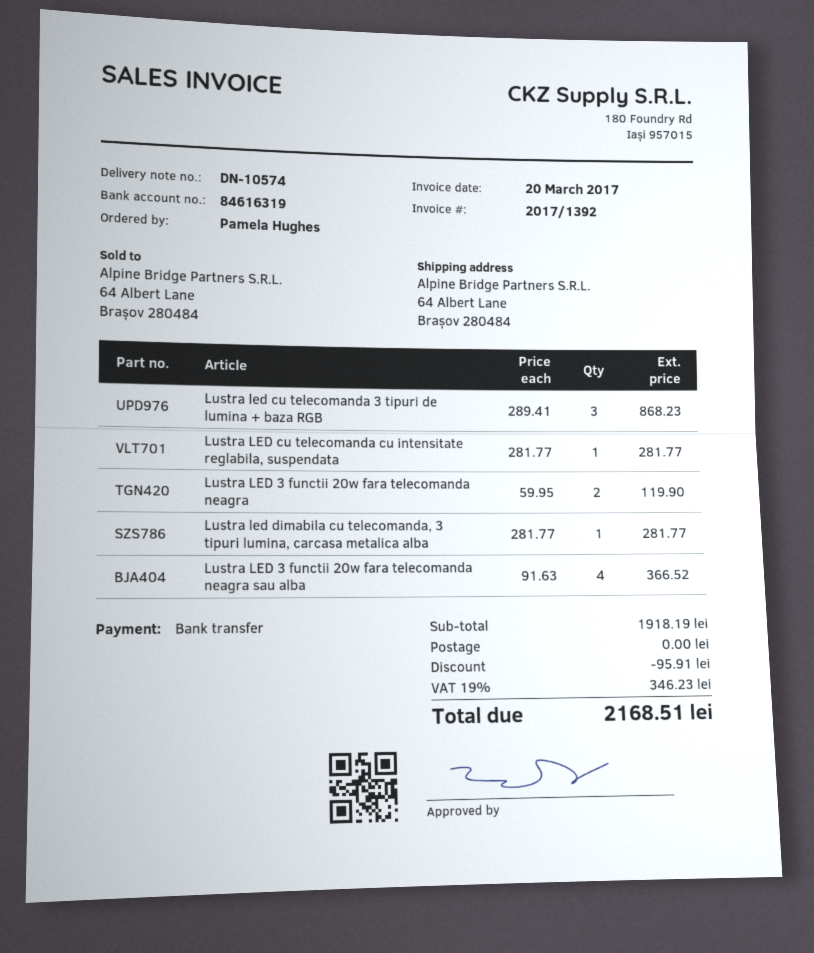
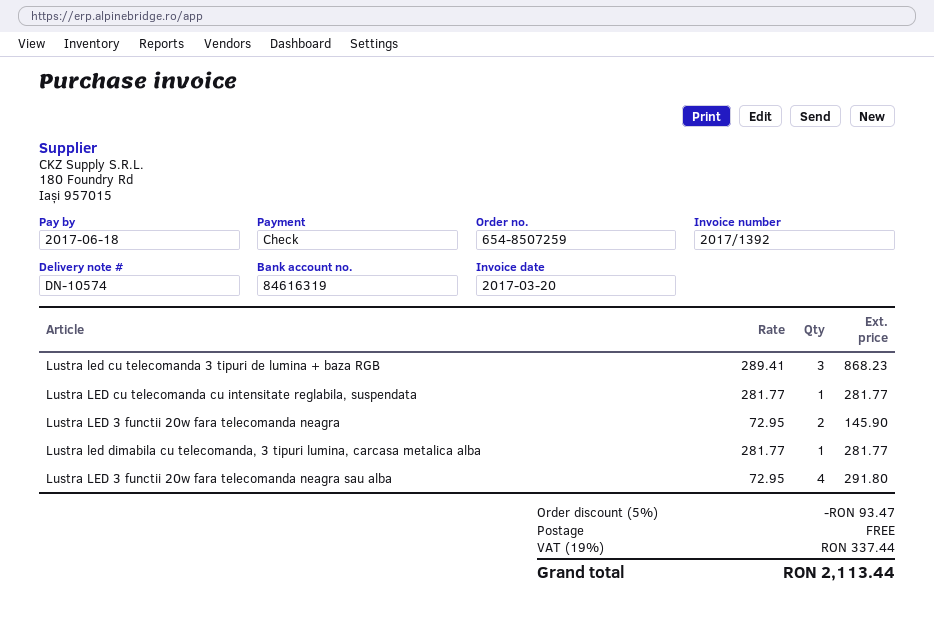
payment method: bank transfer -> cheque
Lustra LED 3 functii 20w fara telecomanda neagra: 2 x 59.95 = 119.90 -> 2 x 72.95 = 145.90
Lustra LED 3 functii 20w fara telecomanda neagra sau alba: 4 x 91.63 = 366.52 -> 4 x 72.95 = 291.80
discount: 95.91 -> 93.47
tax: 19% = 346.23 -> 19% = 337.44
total: 2168.51 -> 2113.44

